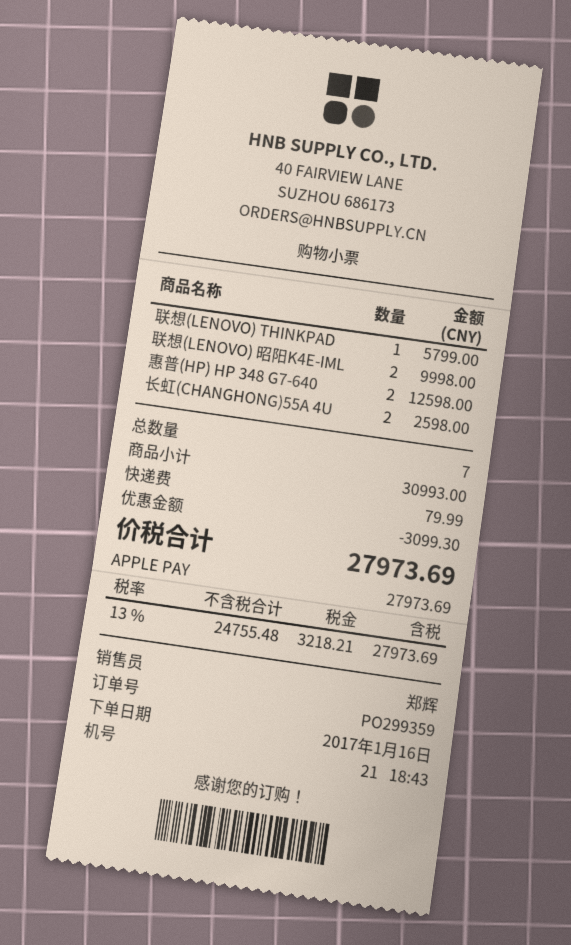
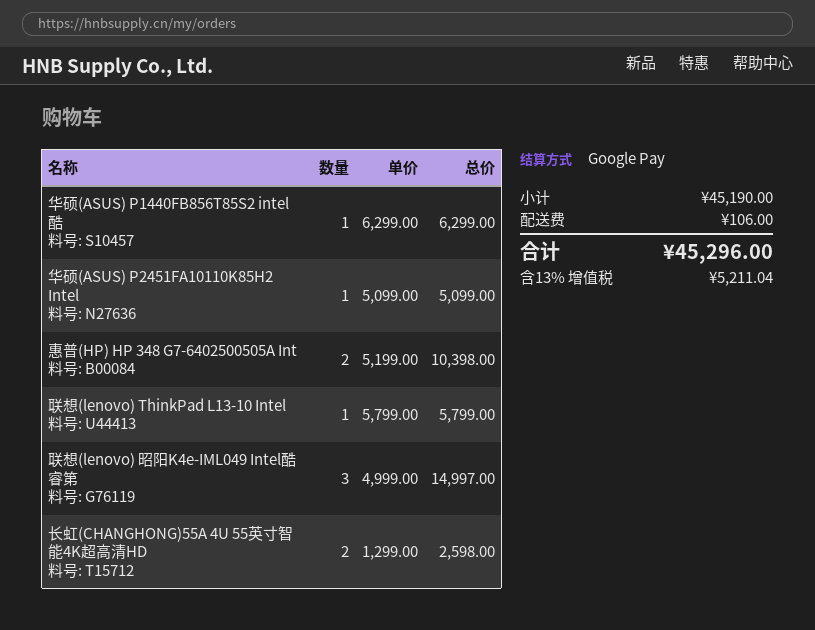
payment method: Apple Pay -> Google Pay
联想(LENOVO) 昭阳K4E-IML: 2 for 9998.00 -> 3 for 14997.00
惠普(HP) HP 348 G7-640: 2 for 12598.00 -> 2 for 10398.00
华硕(ASUS) P1440FB856T85S2 intel 酷: none -> 1 for 6299.00
华硕(ASUS) P2451FA10110K85H2 Intel: none -> 1 for 5099.00
subtotal: 30993.00 -> 45190.00
discount: 3099.30 -> none
shipping: 79.99 -> 106.00
tax: 13% = 3218.21 -> 13% = 5211.04
total: 27973.69 -> 45296.00

